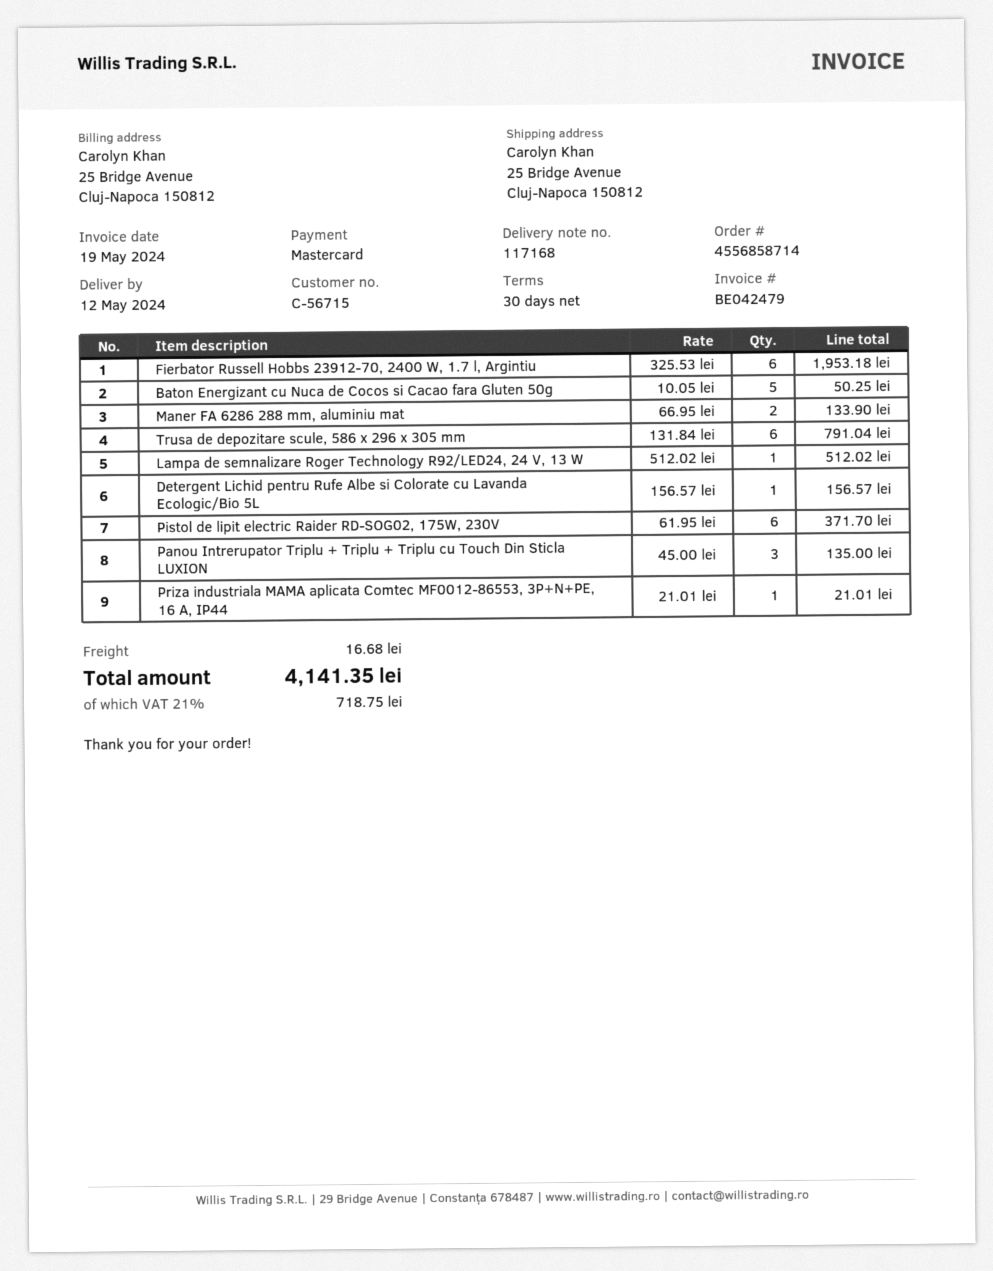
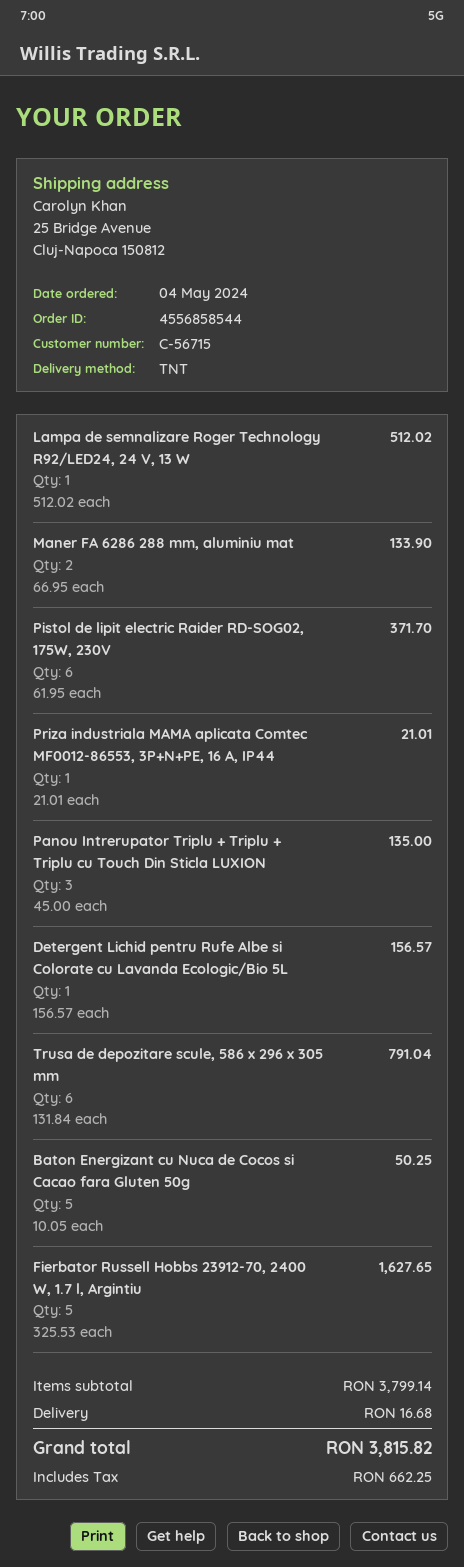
order number: 4556858714 -> 4556858544
Fierbator Russell Hobbs 23912-70, 2400 W, 1.7 l, Argintiu: 6 x 325.53 = 1953.18 -> 5 x 325.53 = 1627.65
tax: 718.75 -> 662.25
total: 4141.35 -> 3815.82

